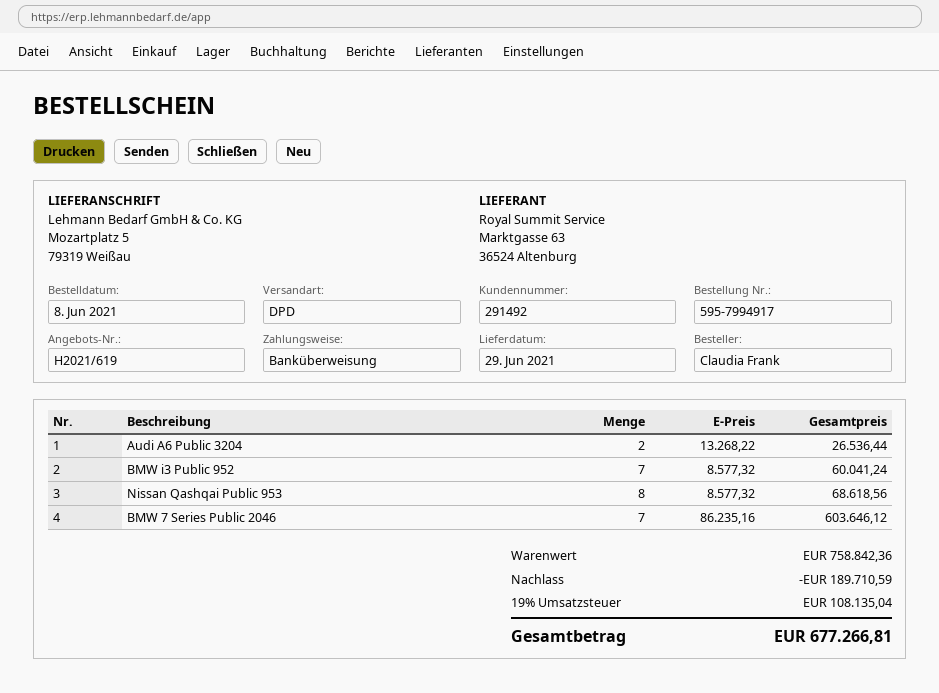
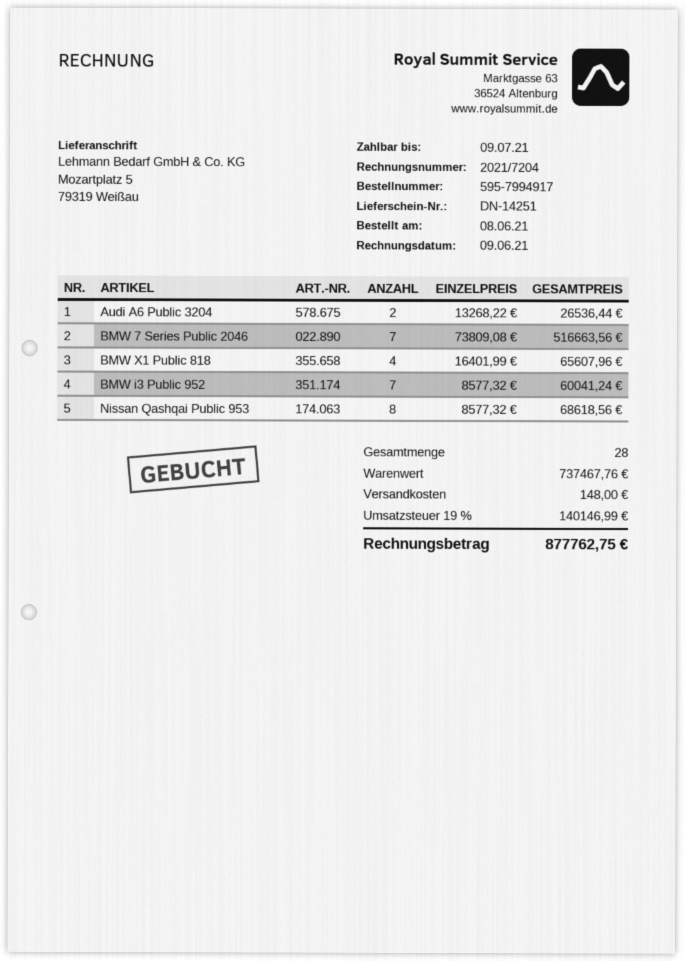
BMW 7 Series Public 2046: 7 x 86235.16 = 603646.12 -> 7 x 73809.08 = 516663.56
BMW X1 Public 818: none -> 4 x 16401.99 = 65607.96
subtotal: 758842.36 -> 737467.76
discount: 189710.59 -> none
shipping: none -> 148.00
tax: 19% = 108135.04 -> 19% = 140146.99
total: 677266.81 -> 877762.75

